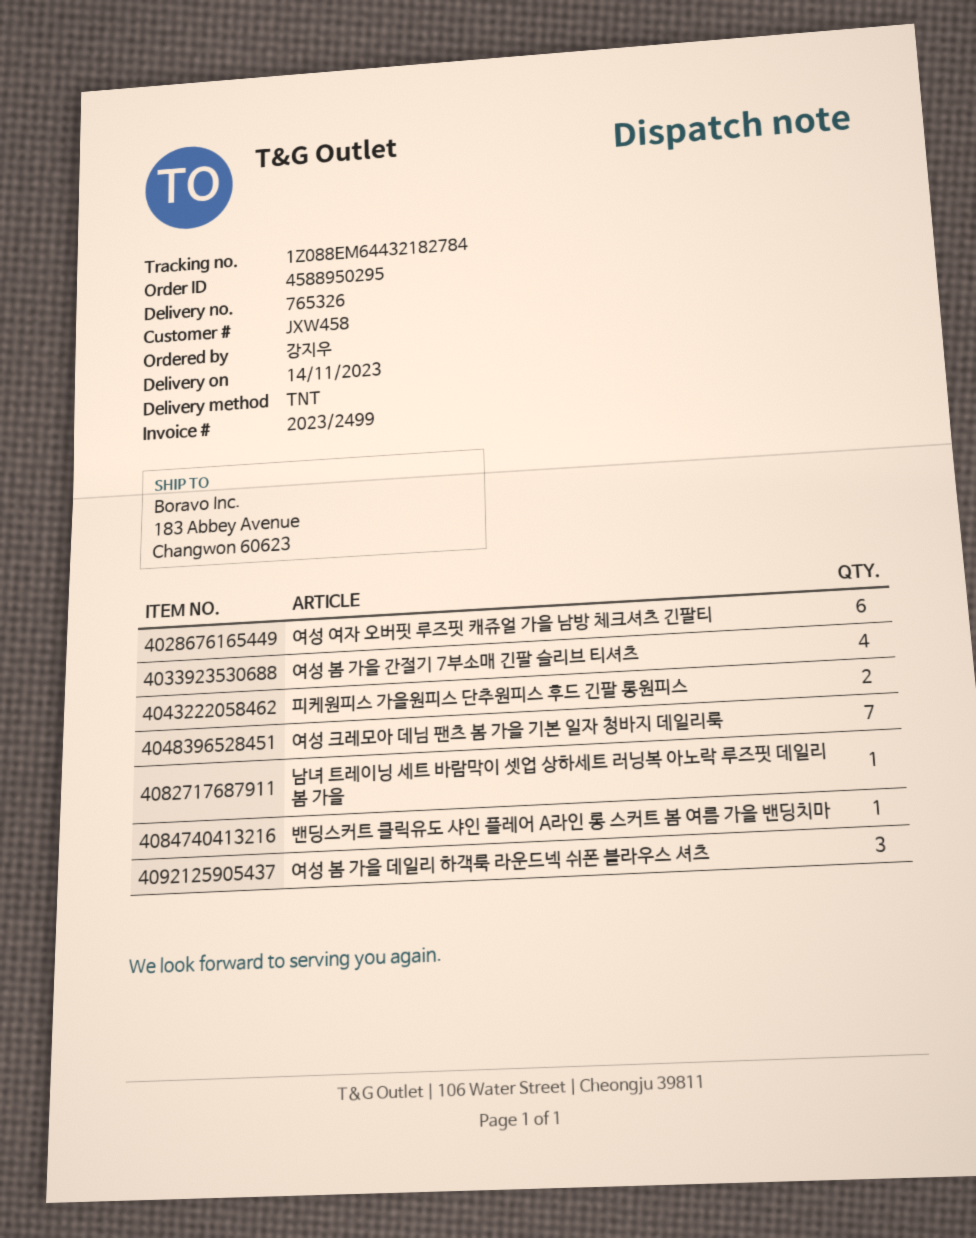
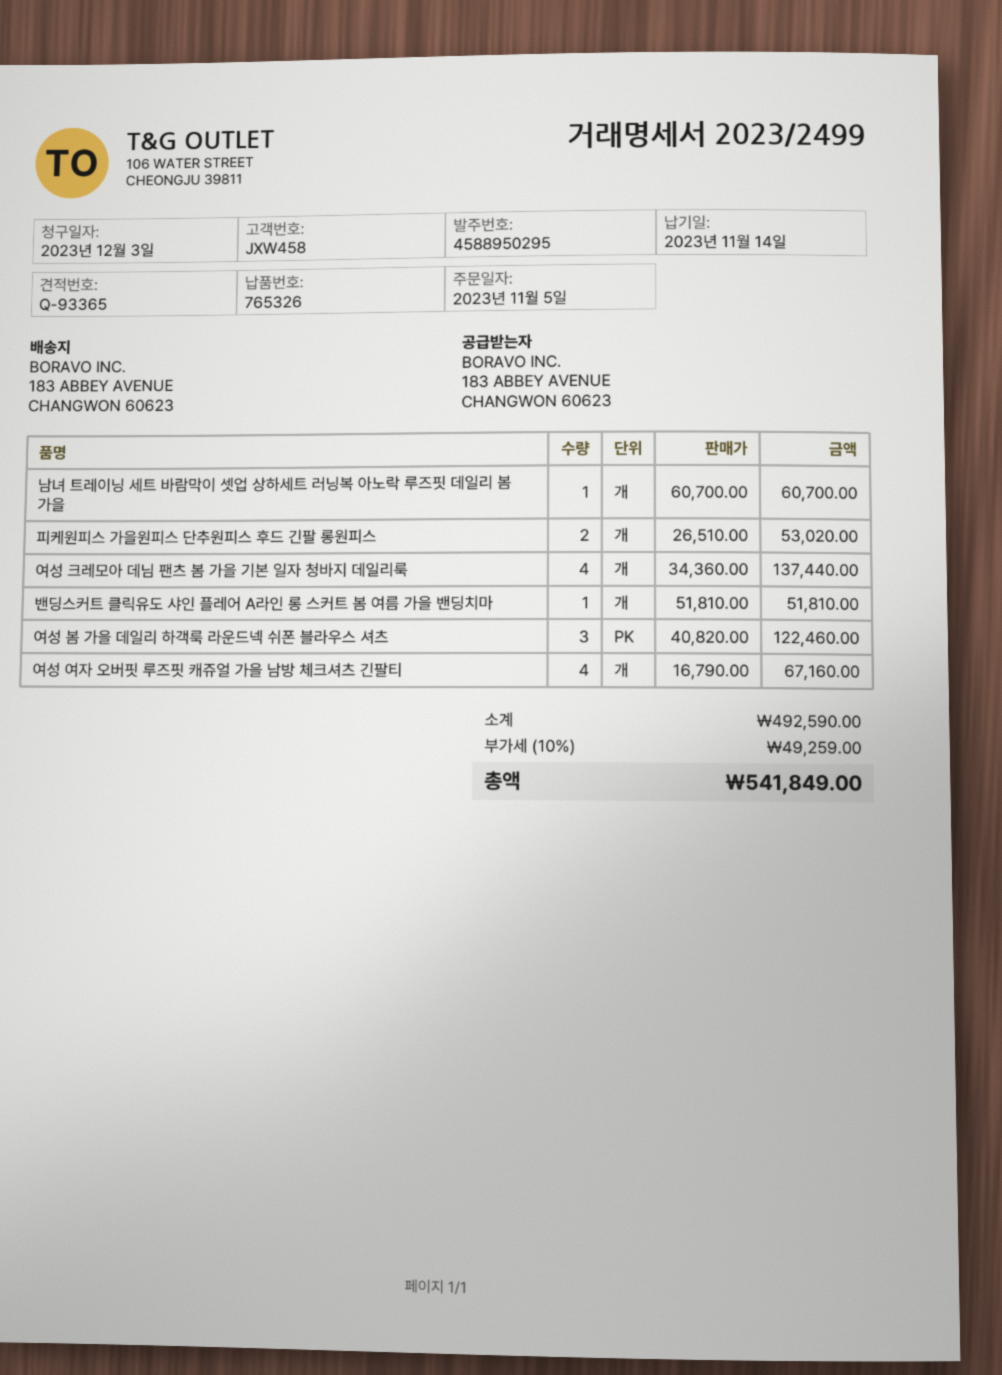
여성 여자 오버핏 루즈핏 캐쥬얼 가을 남방 체크셔츠 긴팔티: 6 -> 4
여성 봄 가을 간절기 7부소매 긴팔 슬리브 티셔츠: 4 -> none
여성 크레모아 데님 팬츠 봄 가을 기본 일자 청바지 데일리룩: 7 -> 4

